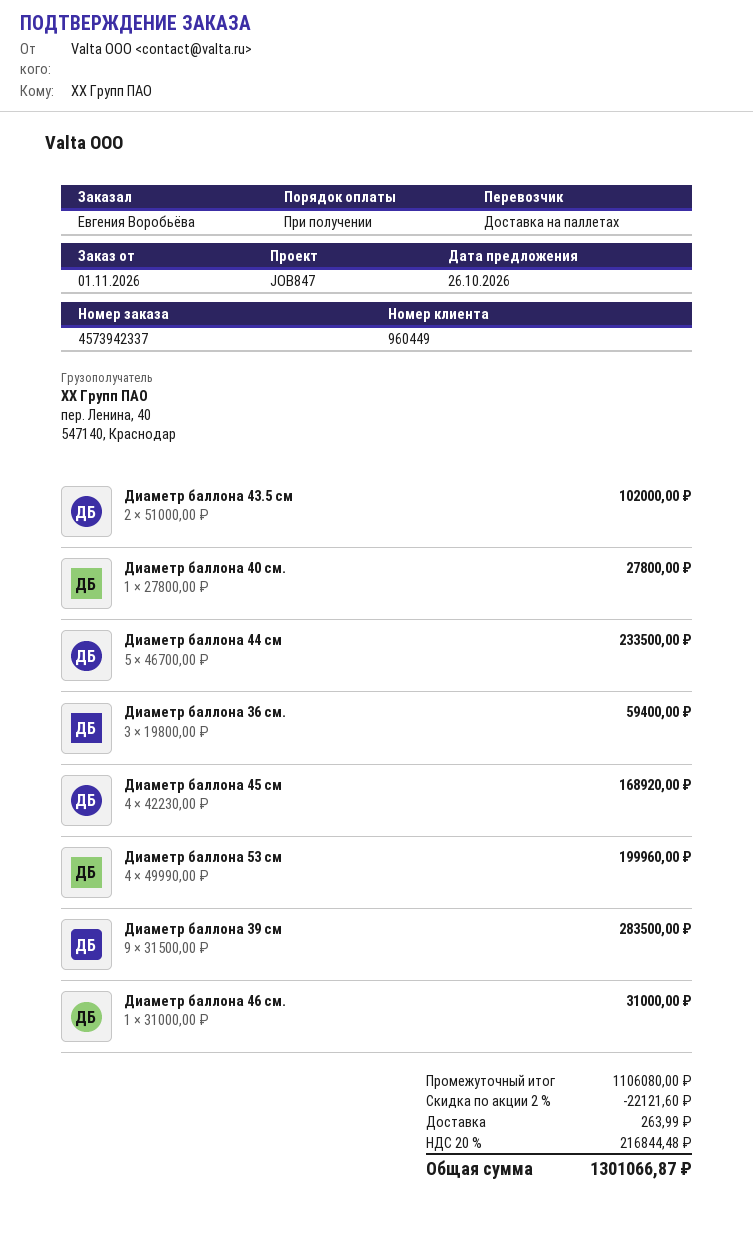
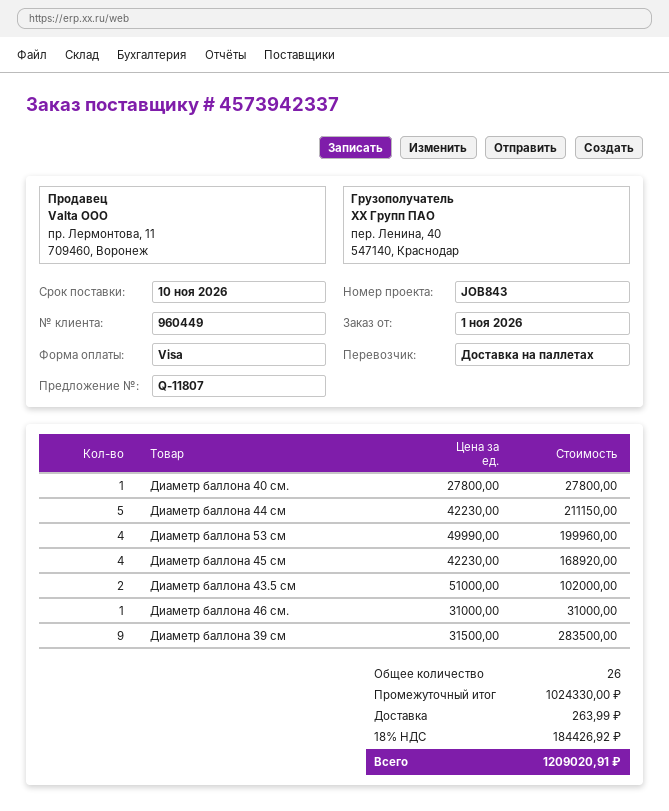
reference: JOB847 -> JOB843
Диаметр баллона 44 см: 5 x 46700.00 = 233500.00 -> 5 x 42230.00 = 211150.00
Диаметр баллона 36 см.: 3 x 19800.00 = 59400.00 -> none
subtotal: 1106080.00 -> 1024330.00
discount: 2% = 22121.60 -> none
tax: 20% = 216844.48 -> 18% = 184426.92
total: 1301066.87 -> 1209020.91

